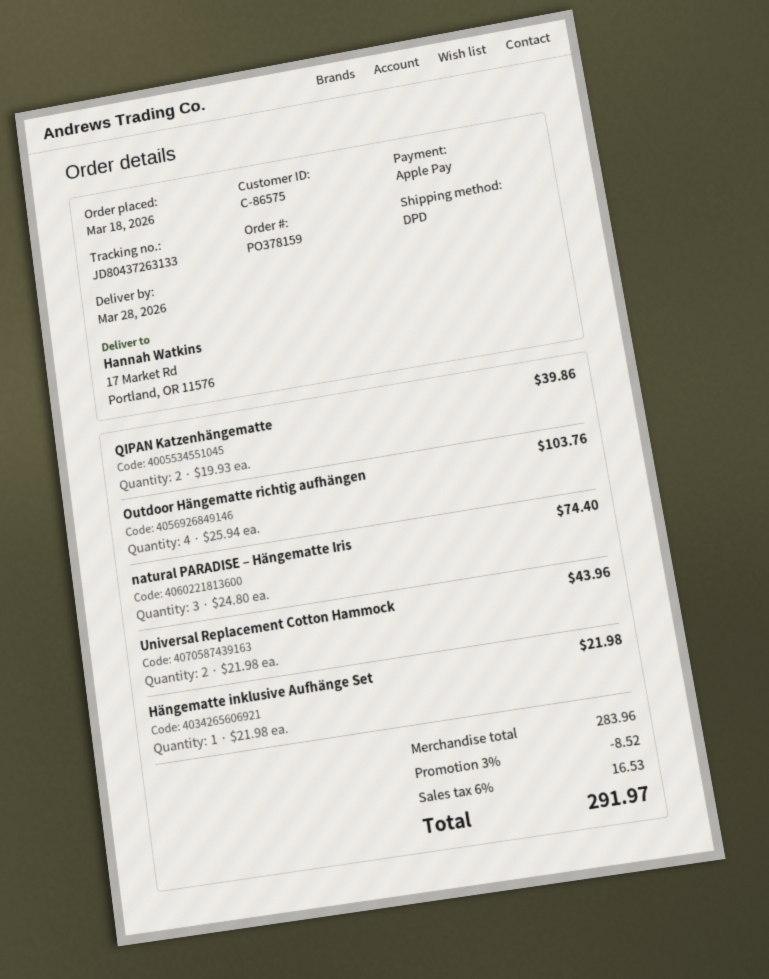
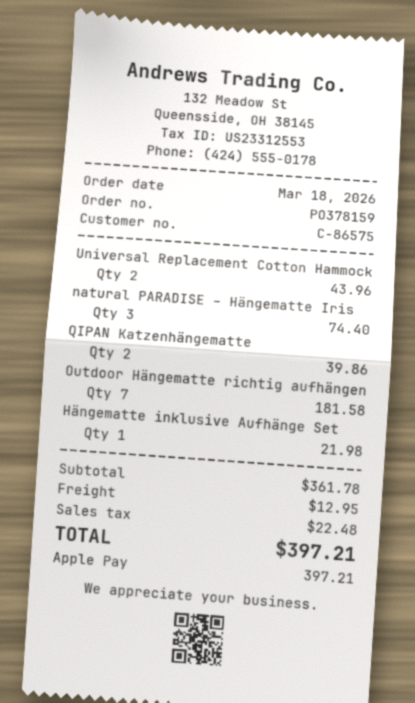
Outdoor Hängematte richtig aufhängen: 4 for 103.76 -> 7 for 181.58
subtotal: 283.96 -> 361.78
discount: 3% = 8.52 -> none
shipping: none -> 12.95
tax: 16.53 -> 22.48
total: 291.97 -> 397.21

